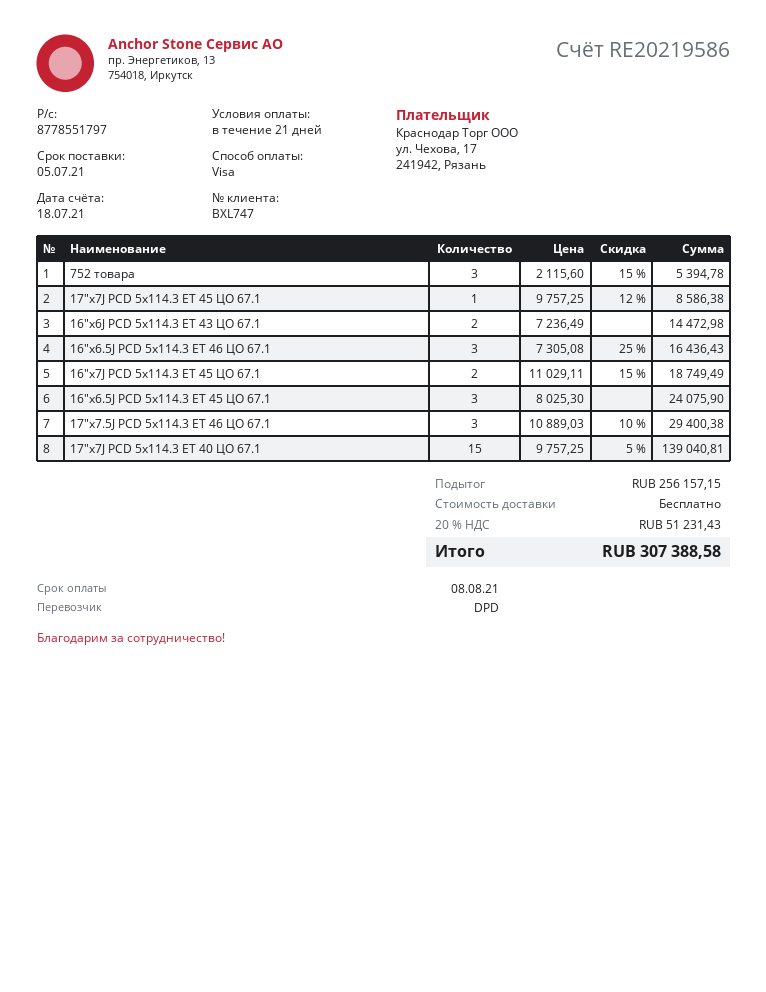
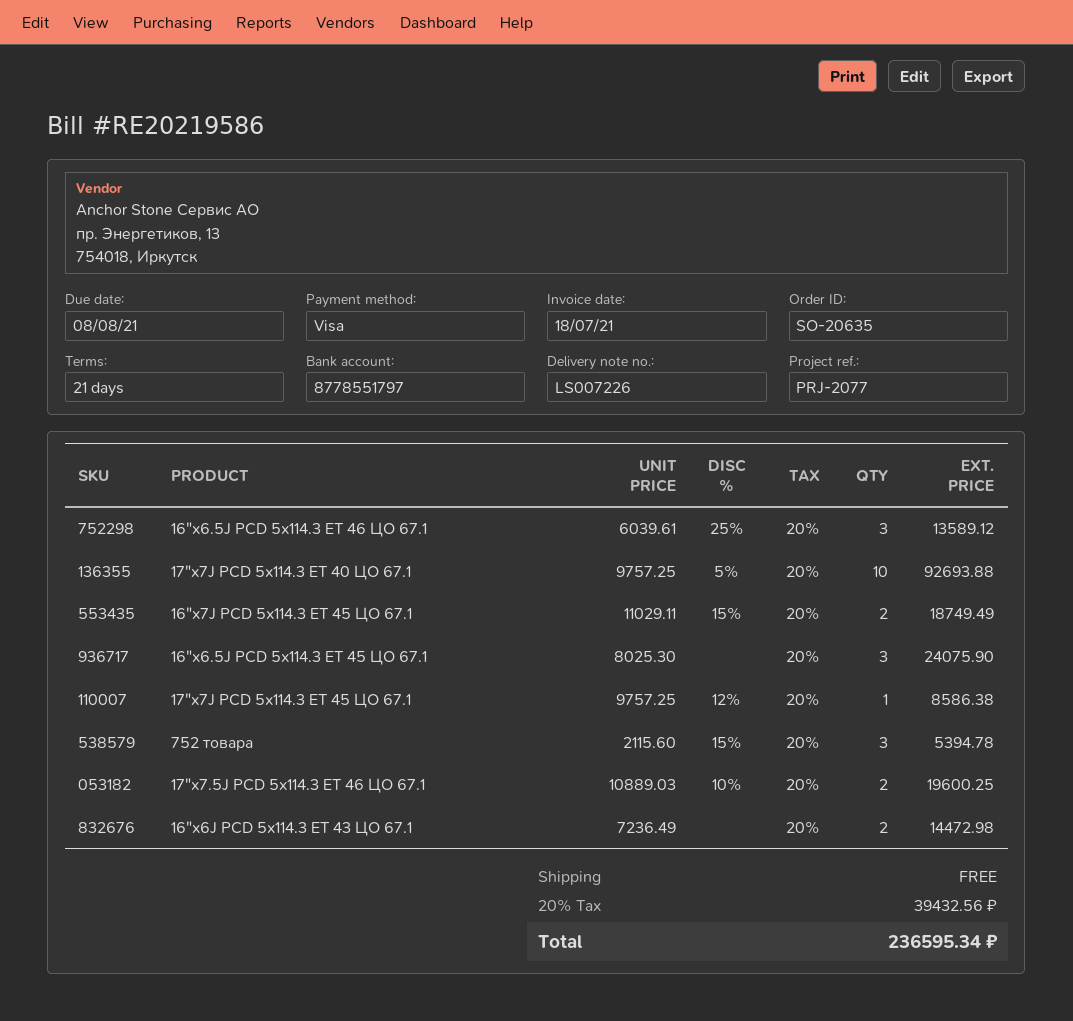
16"x6.5J PCD 5x114.3 ЕТ 46 ЦО 67.1: 3 x 7305.08 - 25% = 16436.43 -> 3 x 6039.61 - 25% = 13589.12
17"x7.5J PCD 5x114.3 ЕТ 46 ЦО 67.1: 3 x 10889.03 - 10% = 29400.38 -> 2 x 10889.03 - 10% = 19600.25
17"x7J PCD 5x114.3 ЕТ 40 ЦО 67.1: 15 x 9757.25 - 5% = 139040.81 -> 10 x 9757.25 - 5% = 92693.88
tax: 20% = 51231.43 -> 20% = 39432.56
total: 307388.58 -> 236595.34

